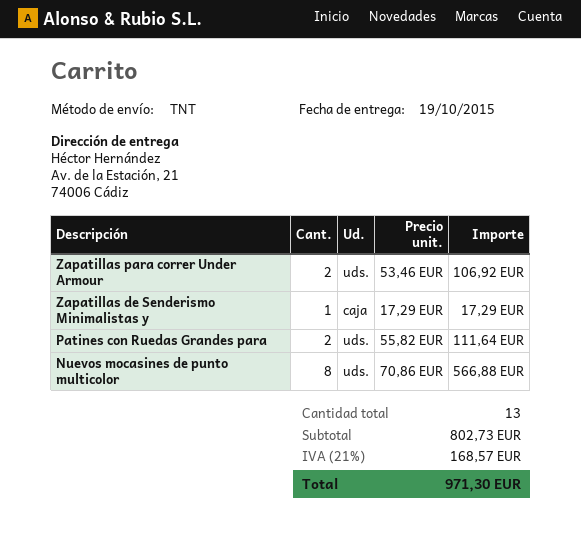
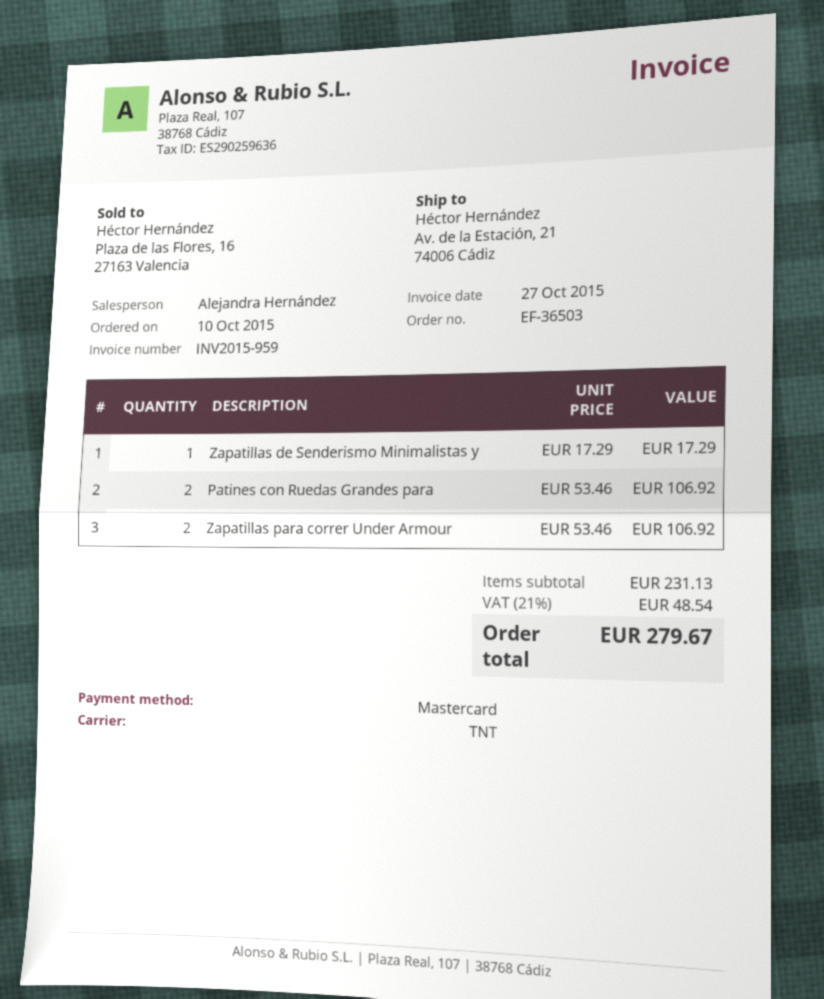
Patines con Ruedas Grandes para: 2 x 55.82 = 111.64 -> 2 x 53.46 = 106.92
Nuevos mocasines de punto multicolor: 8 x 70.86 = 566.88 -> none
subtotal: 802.73 -> 231.13
tax: 21% = 168.57 -> 21% = 48.54
total: 971.30 -> 279.67

